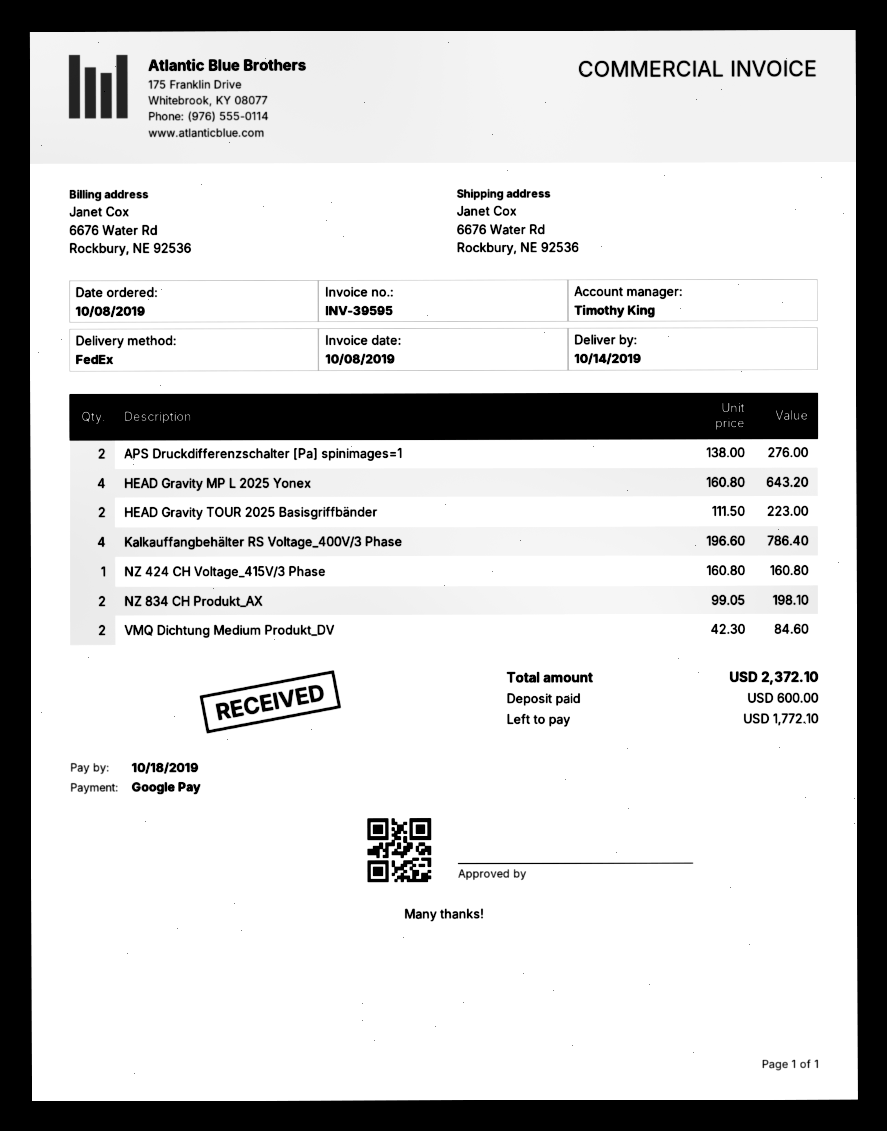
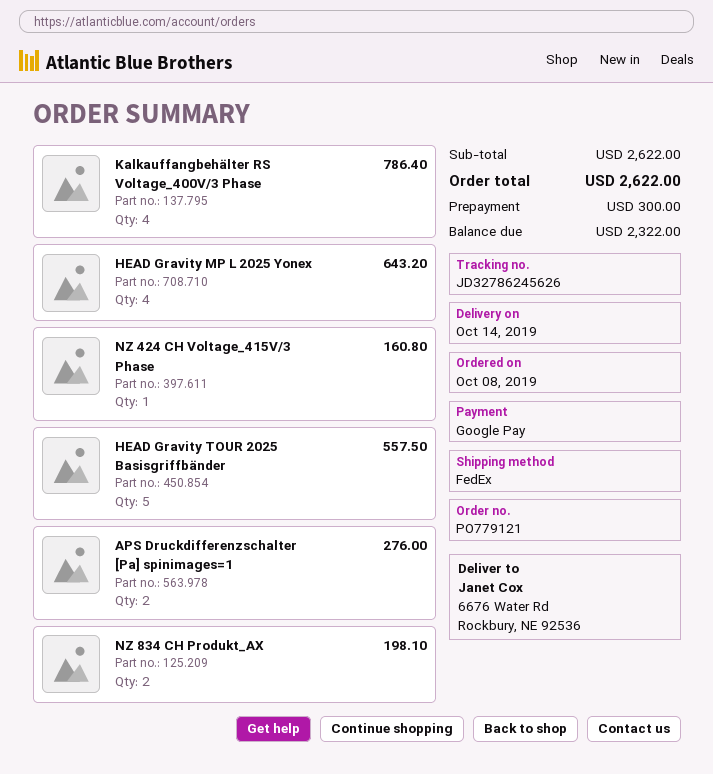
HEAD Gravity TOUR 2025 Basisgriffbänder: 2 for 223.00 -> 5 for 557.50
VMQ Dichtung Medium Produkt_DV: 2 for 84.60 -> none
total: 2372.10 -> 2622.00
deposit: 600.00 -> 300.00
balance: 1772.10 -> 2322.00

